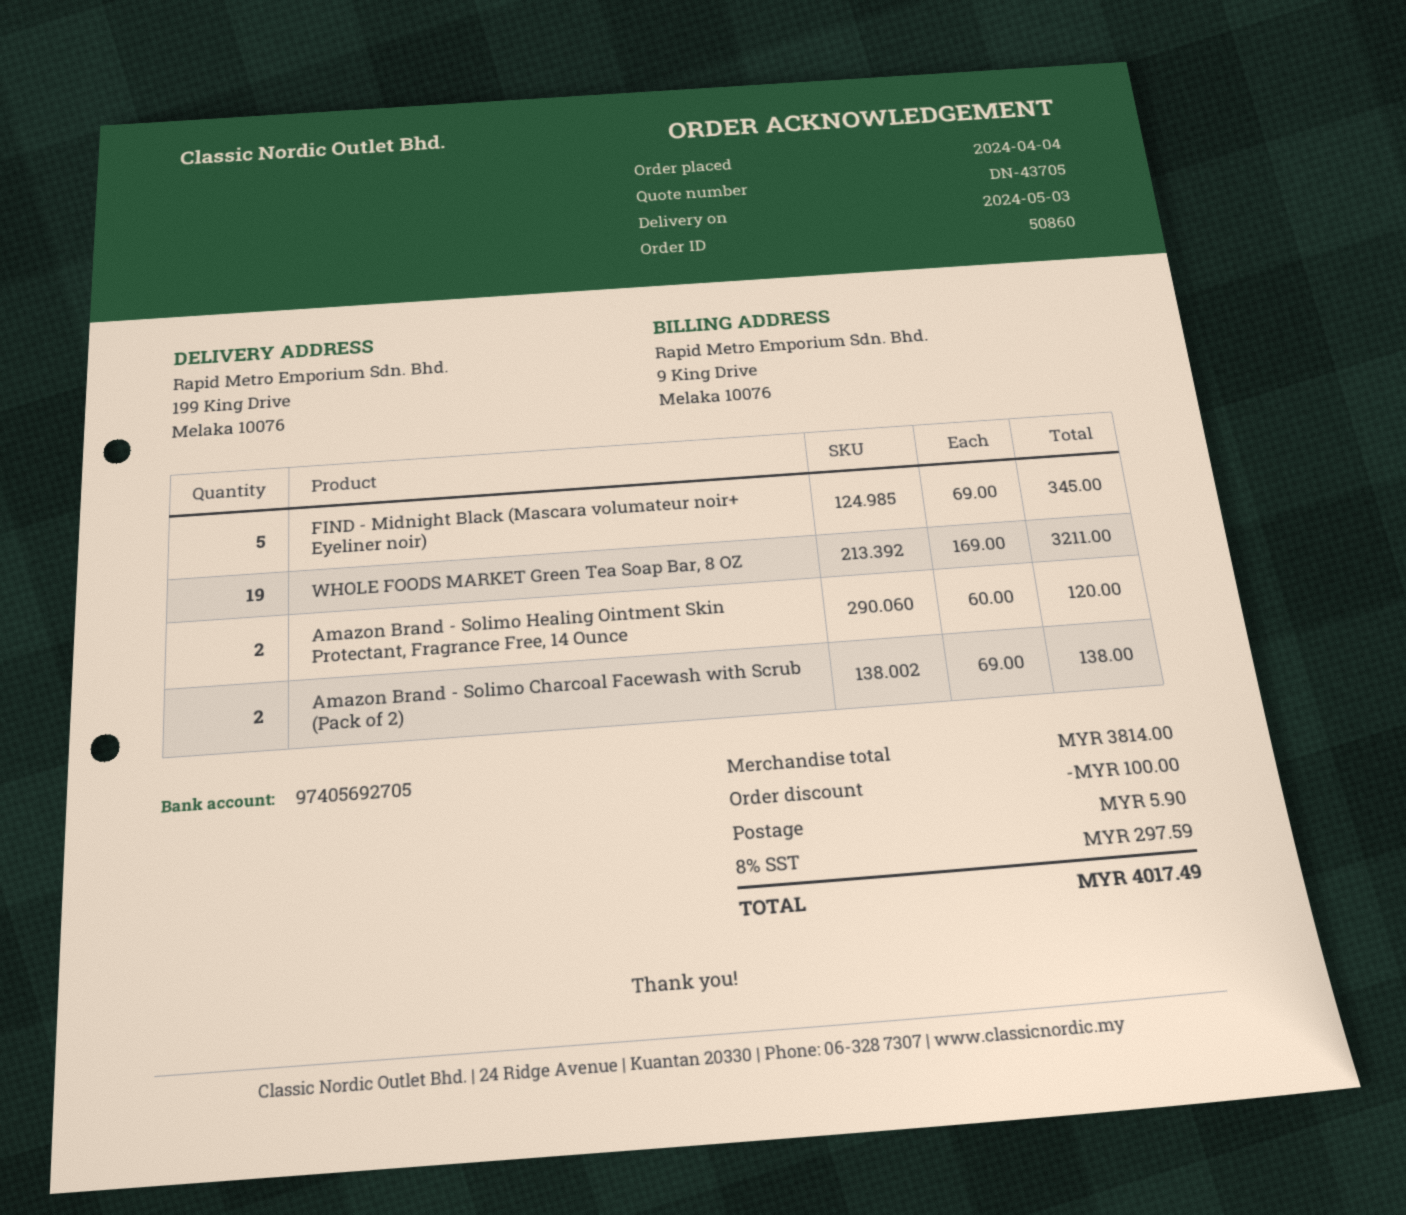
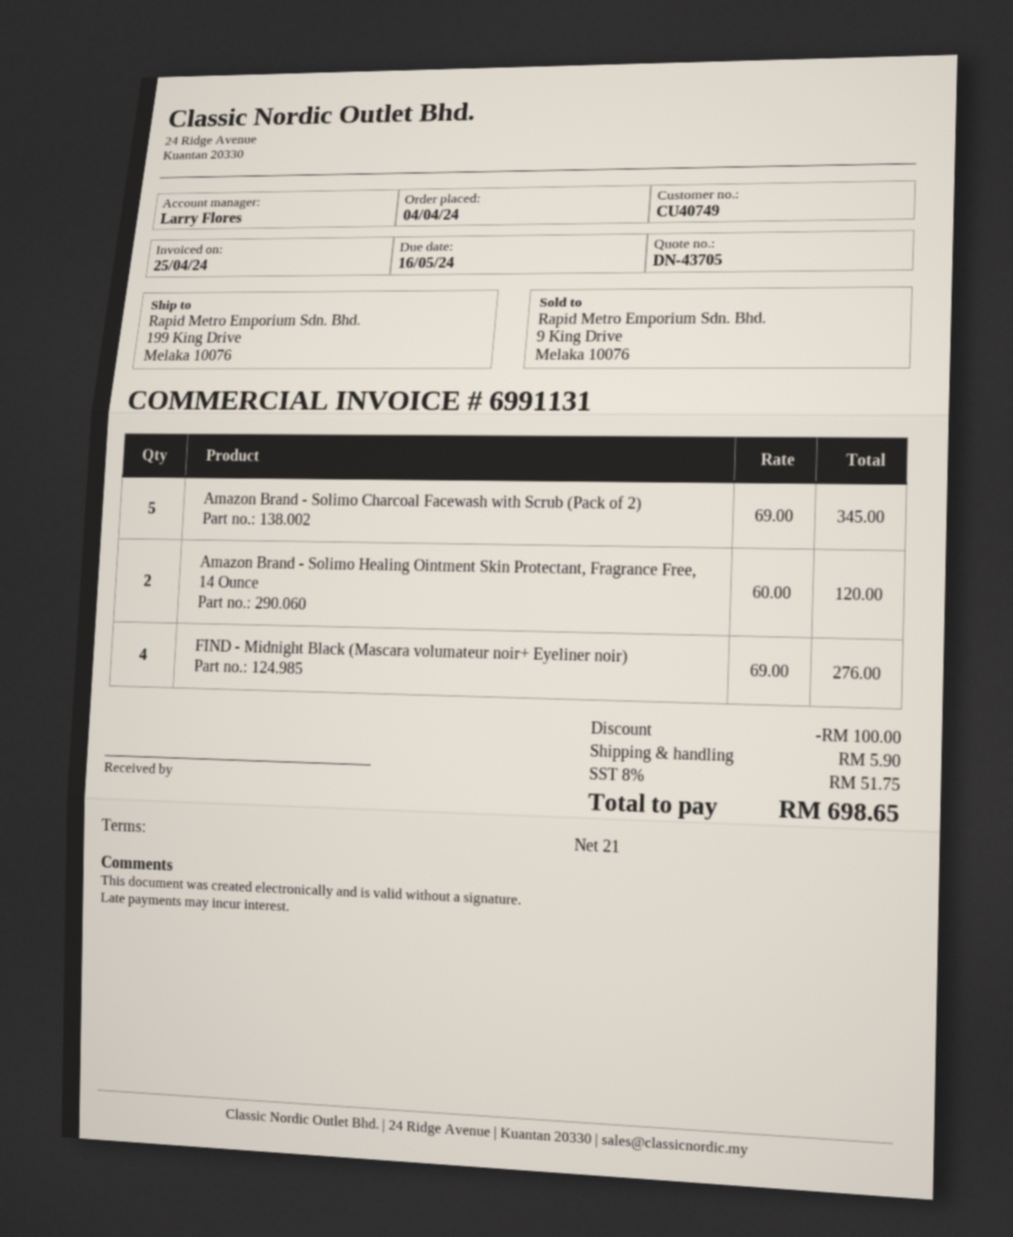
FIND - Midnight Black (Mascara volumateur noir+ Eyeliner noir): 5 x 69.00 = 345.00 -> 4 x 69.00 = 276.00
WHOLE FOODS MARKET Green Tea Soap Bar, 8 OZ: 19 x 169.00 = 3211.00 -> none
Amazon Brand - Solimo Charcoal Facewash with Scrub (Pack of 2): 2 x 69.00 = 138.00 -> 5 x 69.00 = 345.00
tax: 8% = 297.59 -> 8% = 51.75
total: 4017.49 -> 698.65

